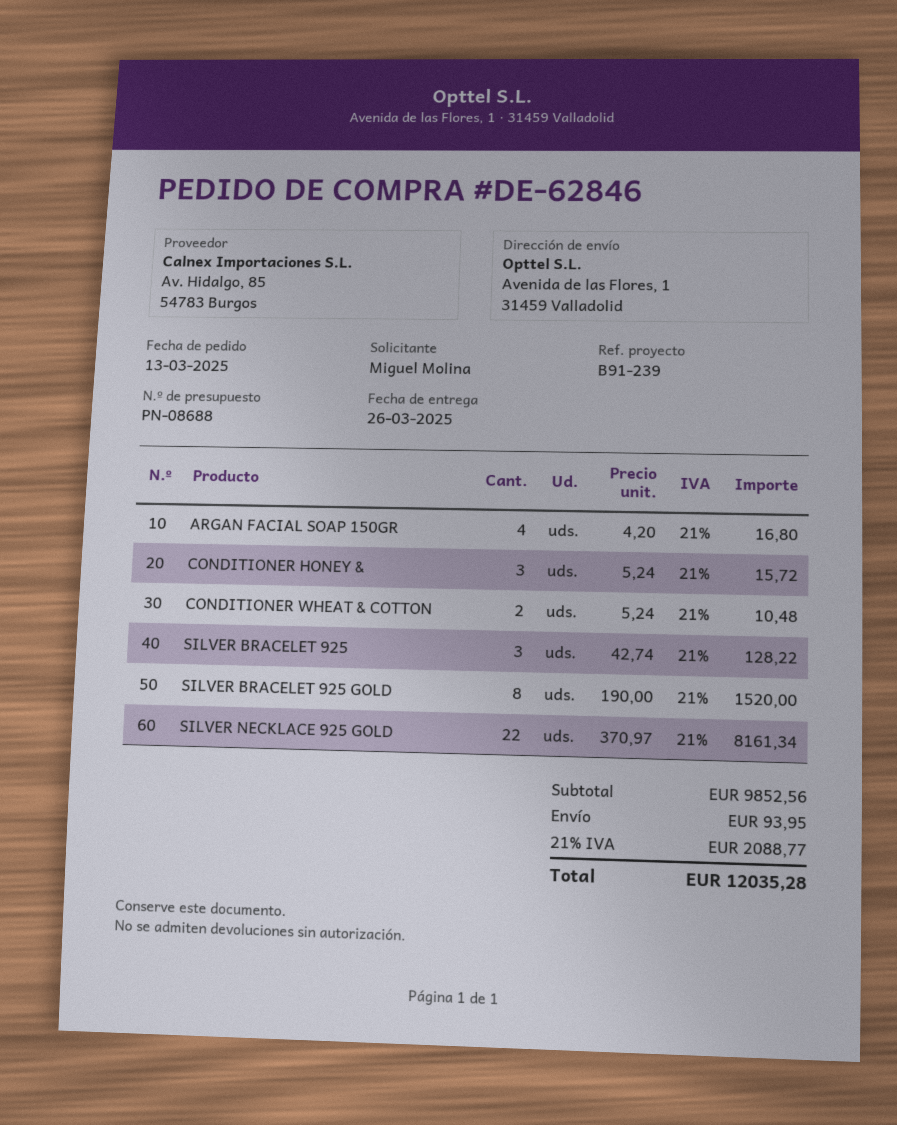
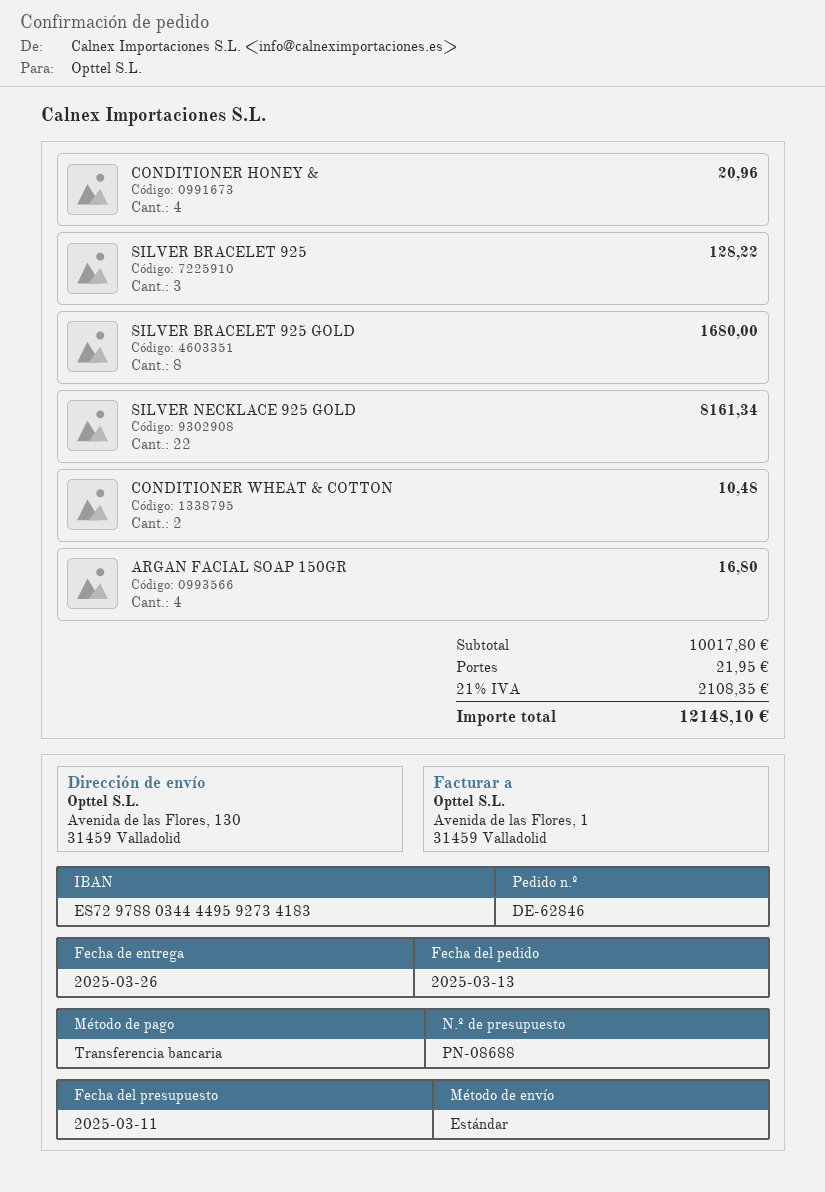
ship to: Avenida de las Flores, 1, 31459 Valladolid -> Avenida de las Flores, 130, 31459 Valladolid
CONDITIONER HONEY &: 3 for 15.72 -> 4 for 20.96
SILVER BRACELET 925 GOLD: 8 for 1520.00 -> 8 for 1680.00
subtotal: 9852.56 -> 10017.80
shipping: 93.95 -> 21.95
tax: 21% = 2088.77 -> 21% = 2108.35
total: 12035.28 -> 12148.10

